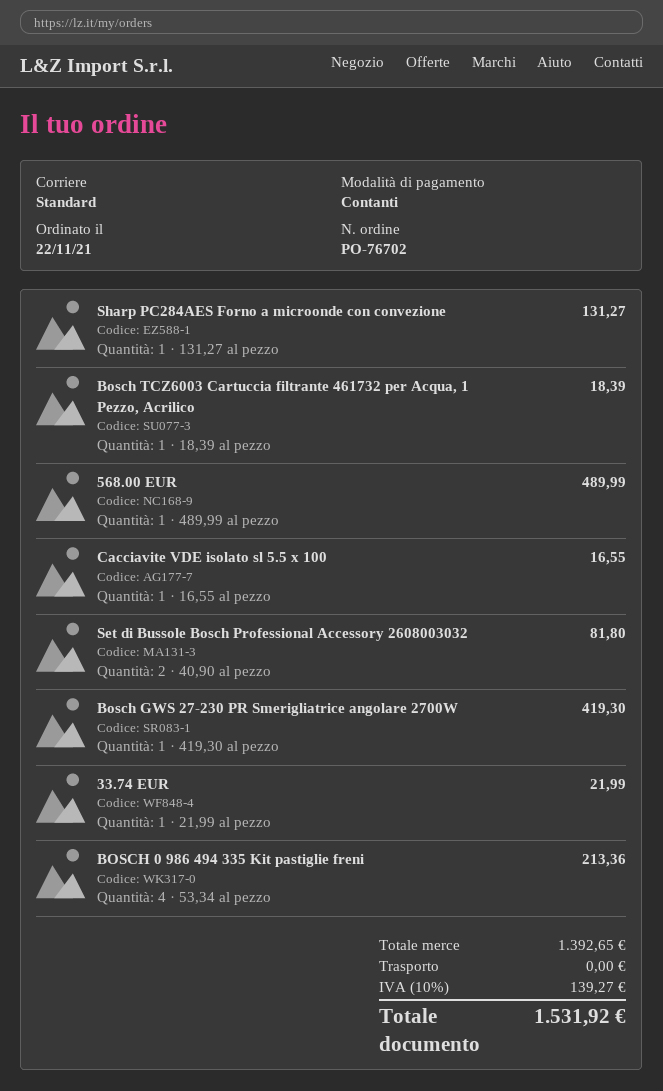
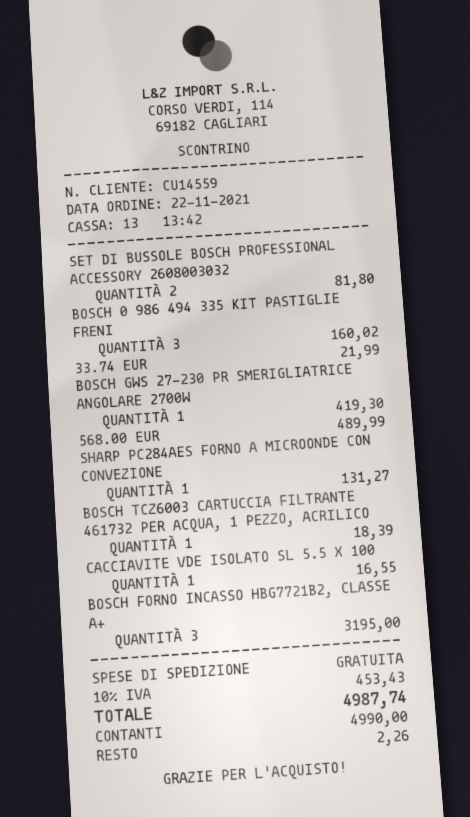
BOSCH 0 986 494 335 Kit pastiglie freni: 4 for 213.36 -> 3 for 160.02
BOSCH FORNO INCASSO HBG7721B2, CLASSE A+: none -> 3 for 3195.00
tax: 10% = 139.27 -> 10% = 453.43
total: 1531.92 -> 4987.74

